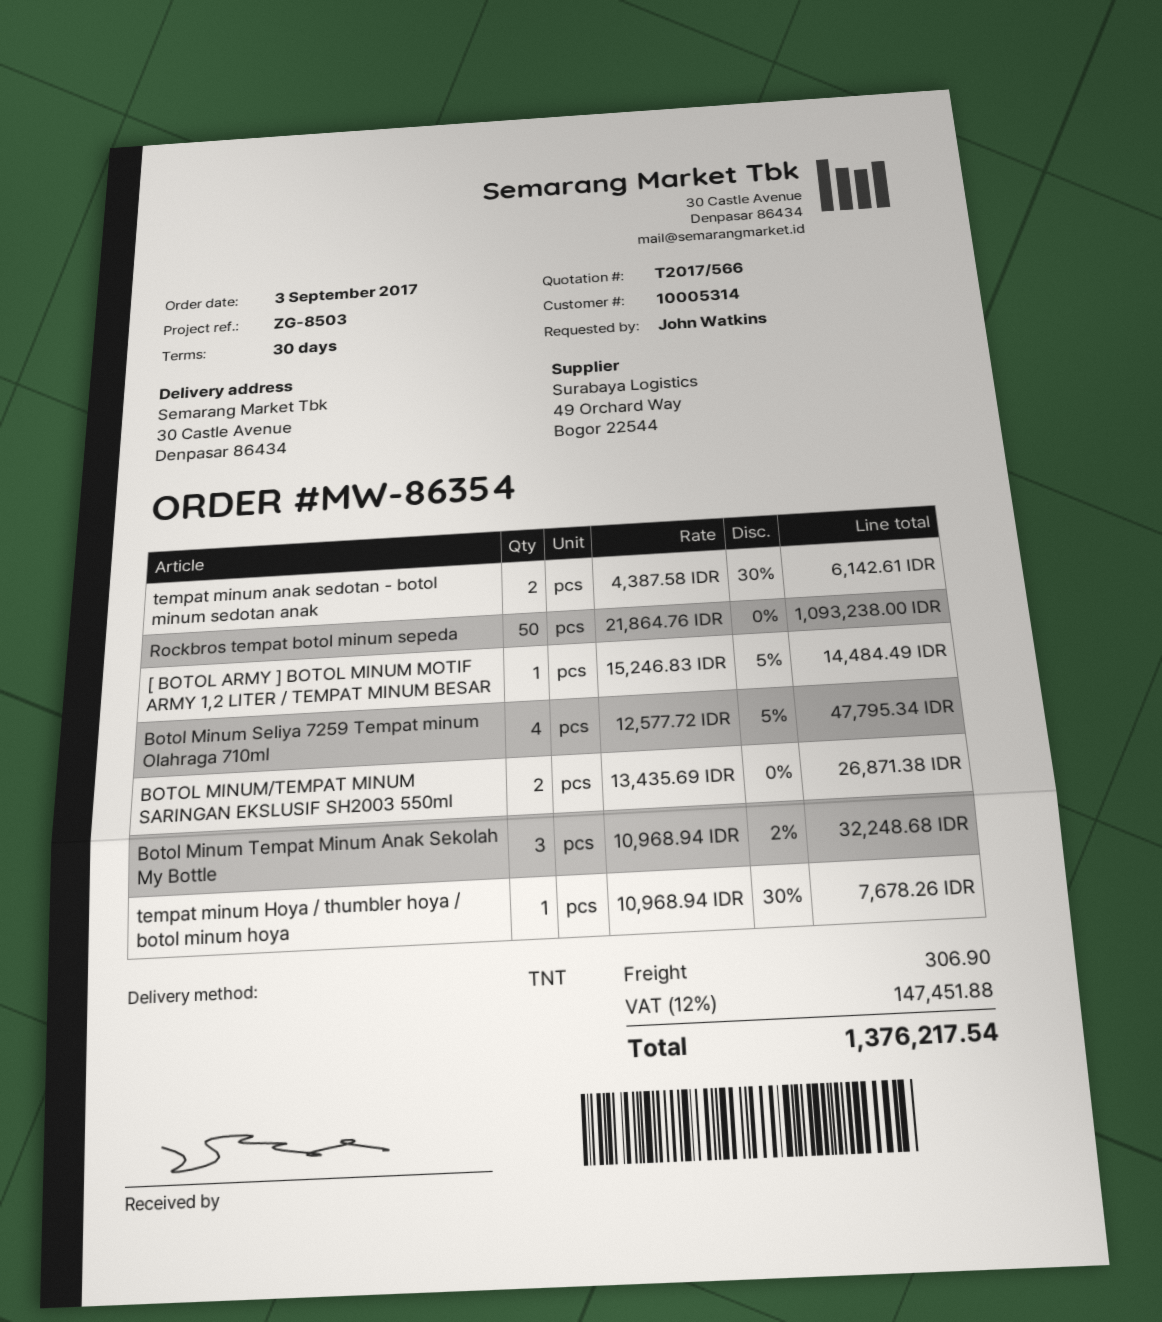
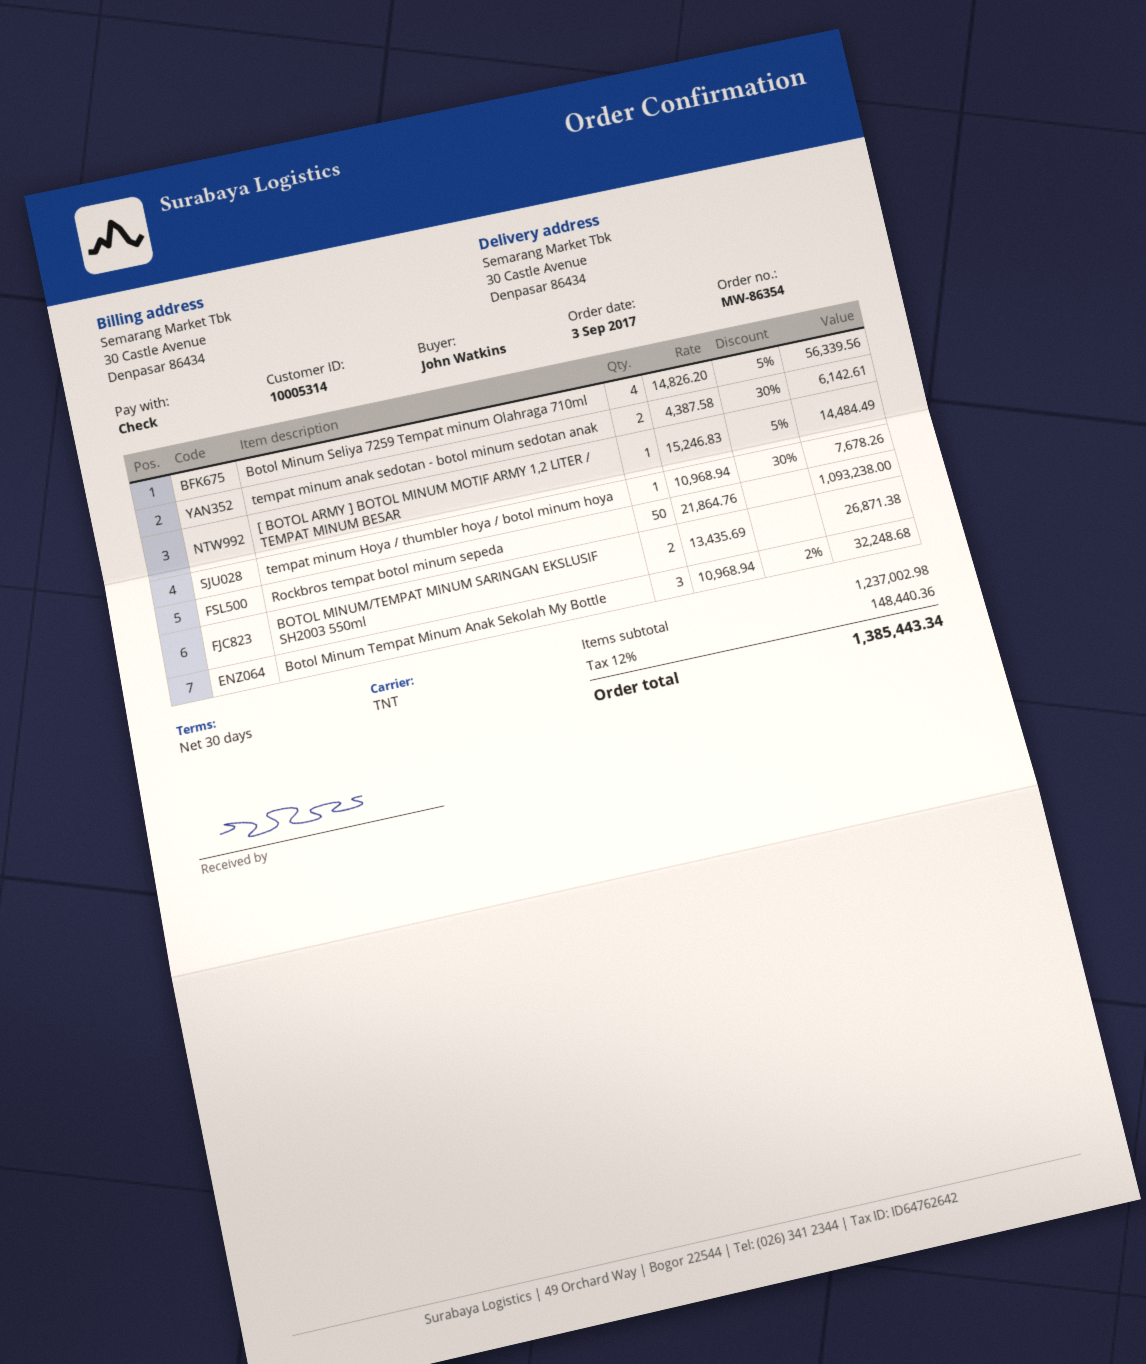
Botol Minum Seliya 7259 Tempat minum Olahraga 710ml: 4 x 12577.72 - 5% = 47795.34 -> 4 x 14826.20 - 5% = 56339.56
shipping: 306.90 -> none
tax: 12% = 147451.88 -> 12% = 148440.36
total: 1376217.54 -> 1385443.34

